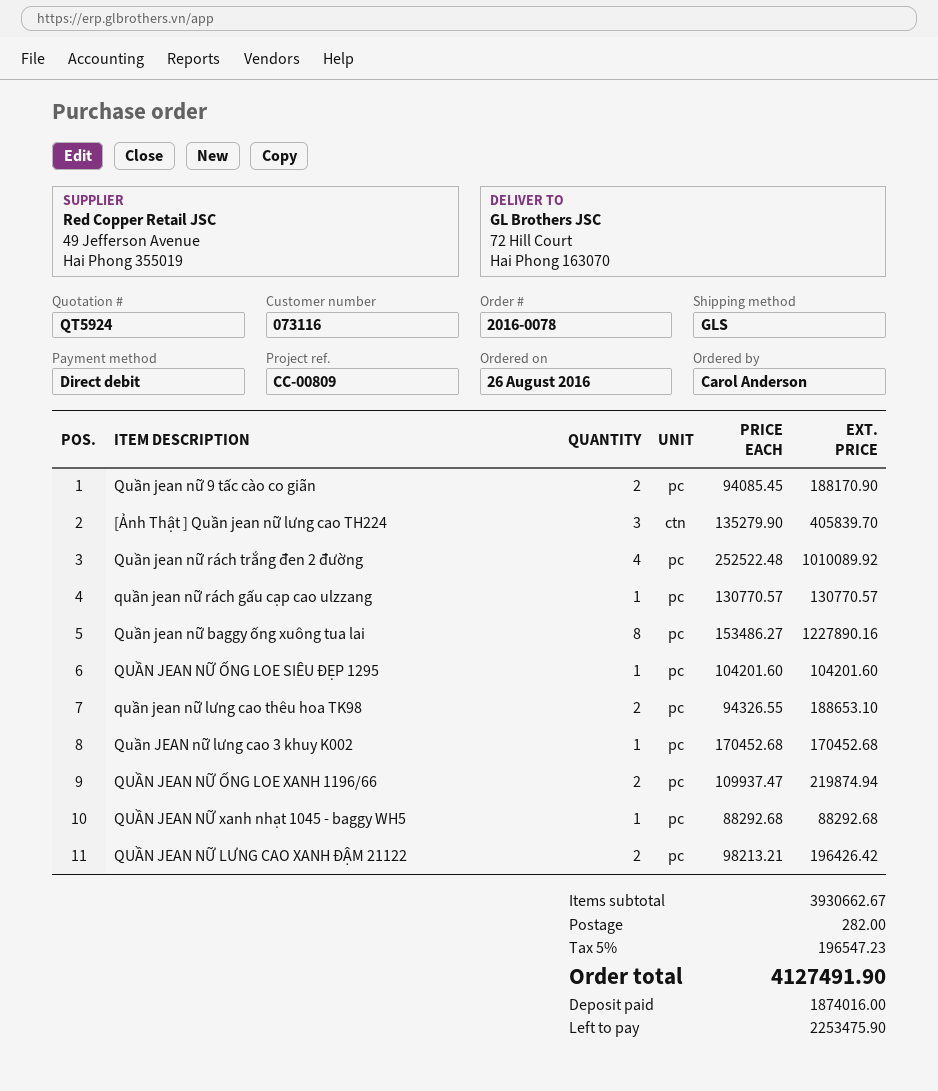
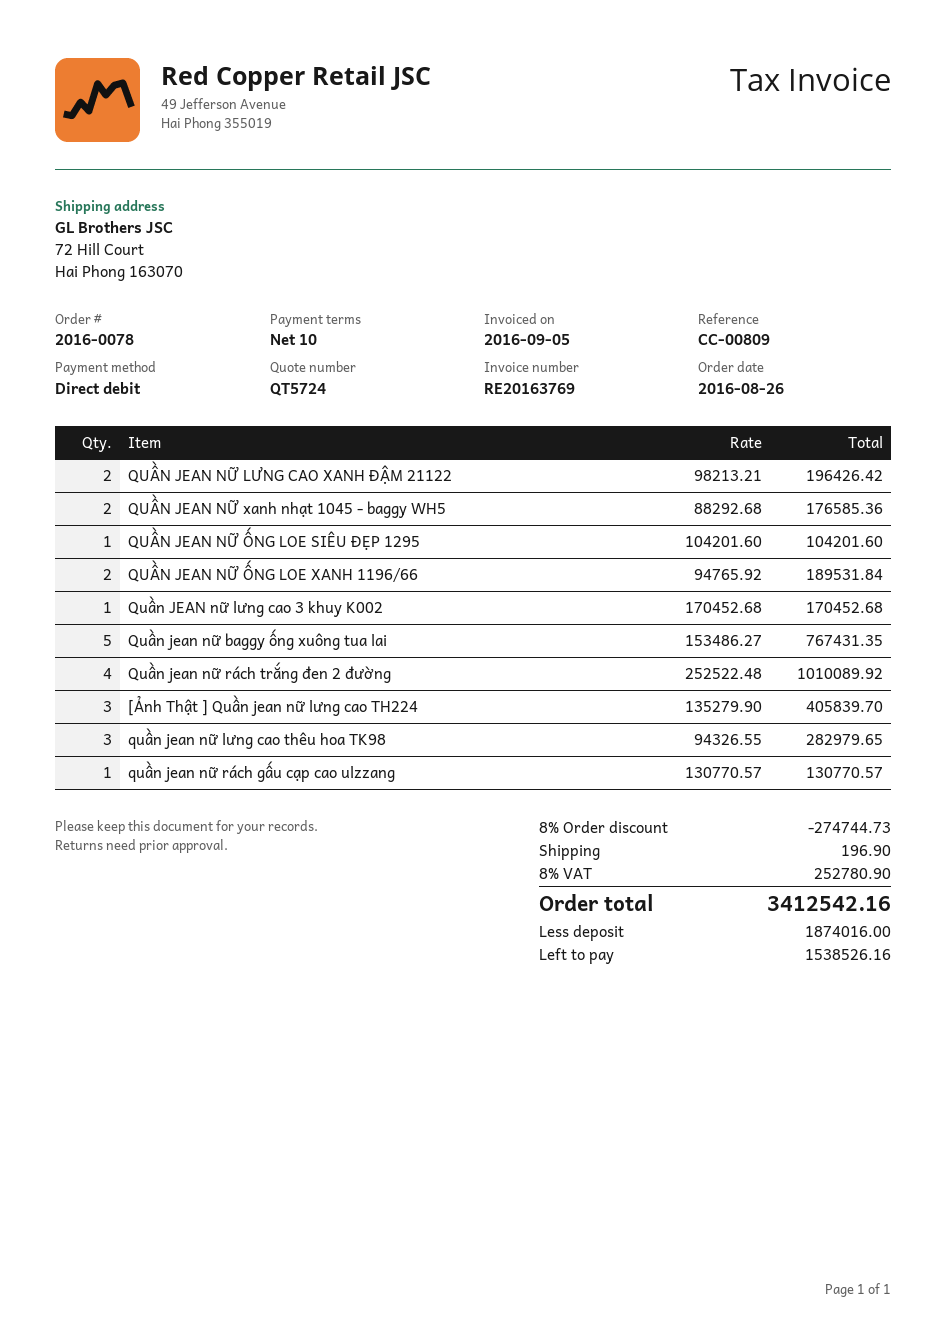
quote number: QT5924 -> QT5724
Quần jean nữ 9 tấc cào co giãn: 2 x 94085.45 = 188170.90 -> none
Quần jean nữ baggy ống xuông tua lai: 8 x 153486.27 = 1227890.16 -> 5 x 153486.27 = 767431.35
quần jean nữ lưng cao thêu hoa TK98: 2 x 94326.55 = 188653.10 -> 3 x 94326.55 = 282979.65
QUẦN JEAN NỮ ỐNG LOE XANH 1196/66: 2 x 109937.47 = 219874.94 -> 2 x 94765.92 = 189531.84
QUẦN JEAN NỮ xanh nhạt 1045 - baggy WH5: 1 x 88292.68 = 88292.68 -> 2 x 88292.68 = 176585.36
discount: none -> 8% = 274744.73
shipping: 282.00 -> 196.90
tax: 5% = 196547.23 -> 8% = 252780.90
total: 4127491.90 -> 3412542.16
balance: 2253475.90 -> 1538526.16

